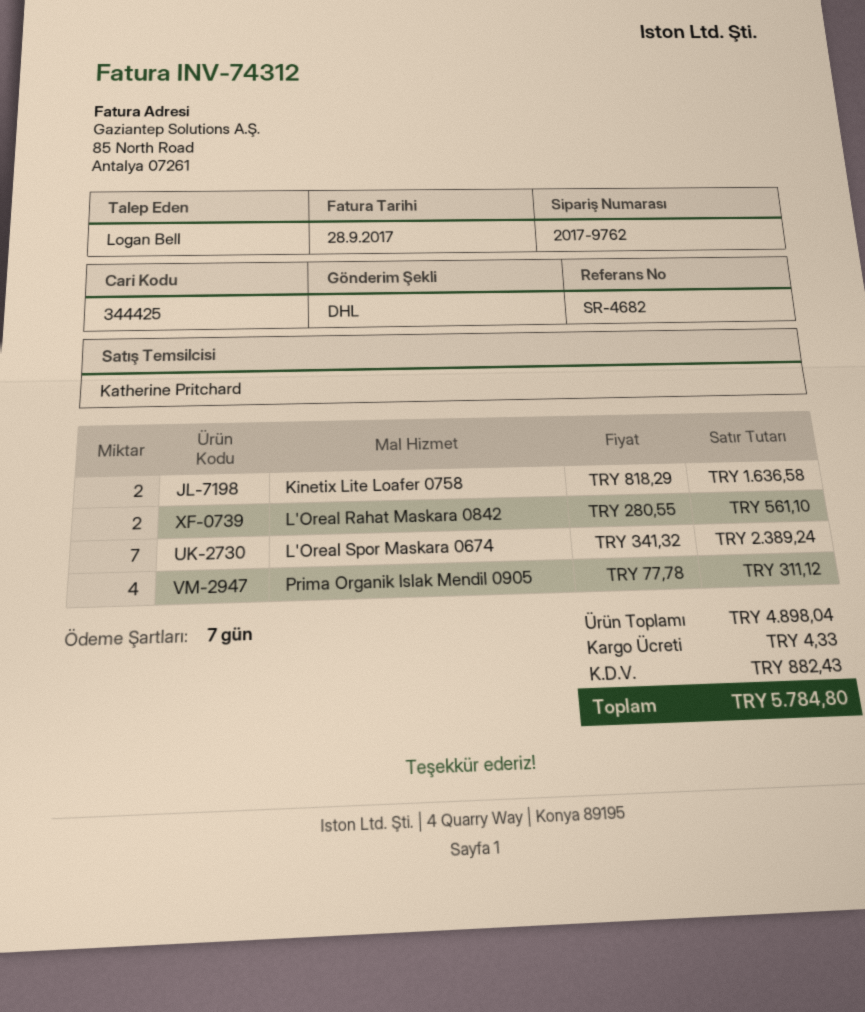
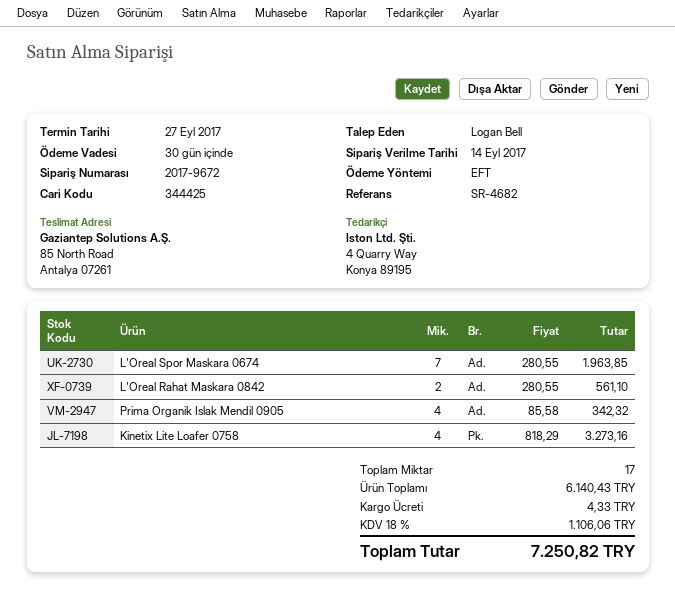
order number: 2017-9762 -> 2017-9672
payment terms: 7 days -> 30 days
Kinetix Lite Loafer 0758: 2 x 818.29 = 1636.58 -> 4 x 818.29 = 3273.16
L'Oreal Spor Maskara 0674: 7 x 341.32 = 2389.24 -> 7 x 280.55 = 1963.85
Prima Organik Islak Mendil 0905: 4 x 77.78 = 311.12 -> 4 x 85.58 = 342.32
subtotal: 4898.04 -> 6140.43
tax: 882.43 -> 1106.06
total: 5784.80 -> 7250.82

